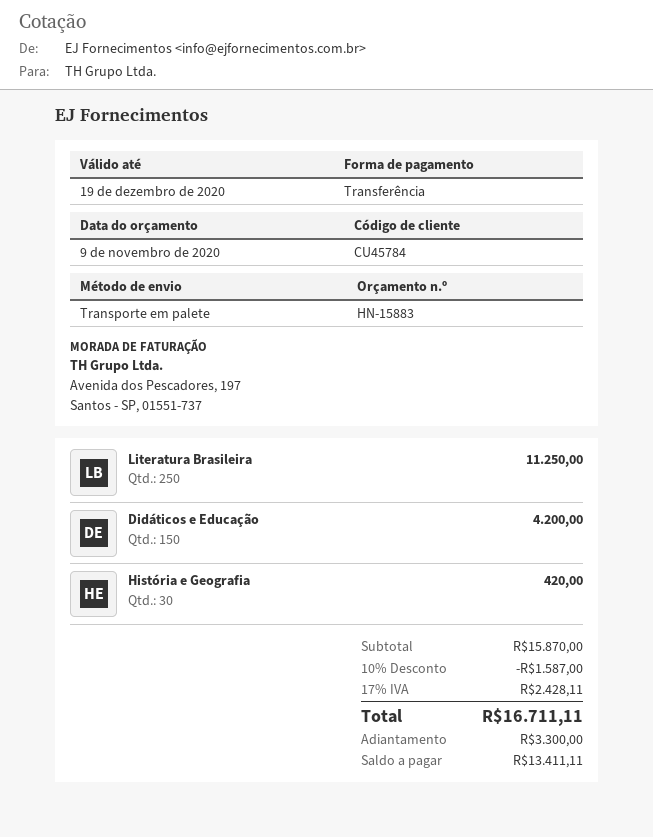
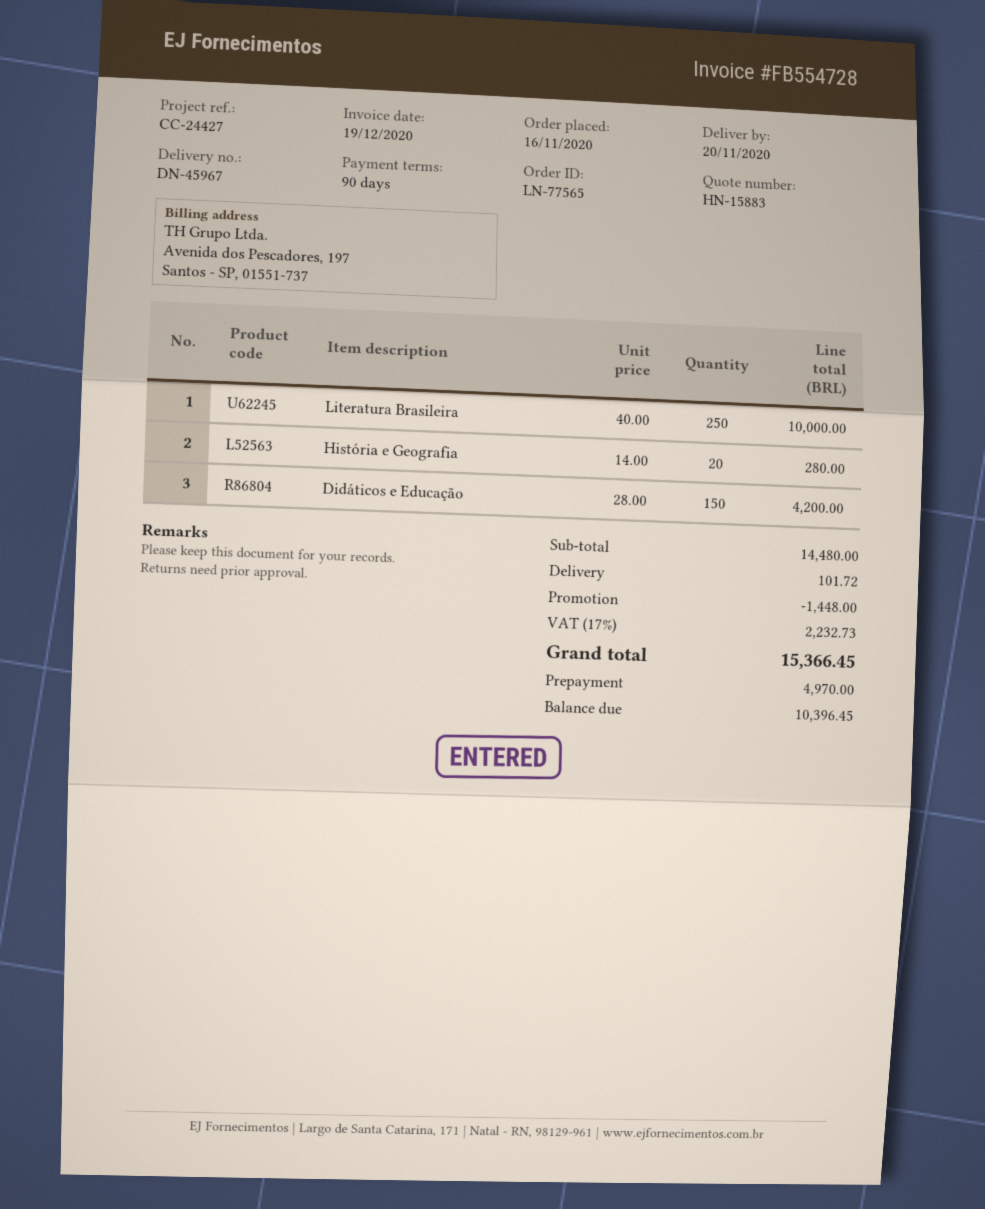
Literatura Brasileira: 250 for 11250.00 -> 250 for 10000.00
História e Geografia: 30 for 420.00 -> 20 for 280.00
subtotal: 15870.00 -> 14480.00
discount: 1587.00 -> 1448.00
shipping: none -> 101.72
tax: 17% = 2428.11 -> 17% = 2232.73
total: 16711.11 -> 15366.45
deposit: 3300.00 -> 4970.00
balance: 13411.11 -> 10396.45

